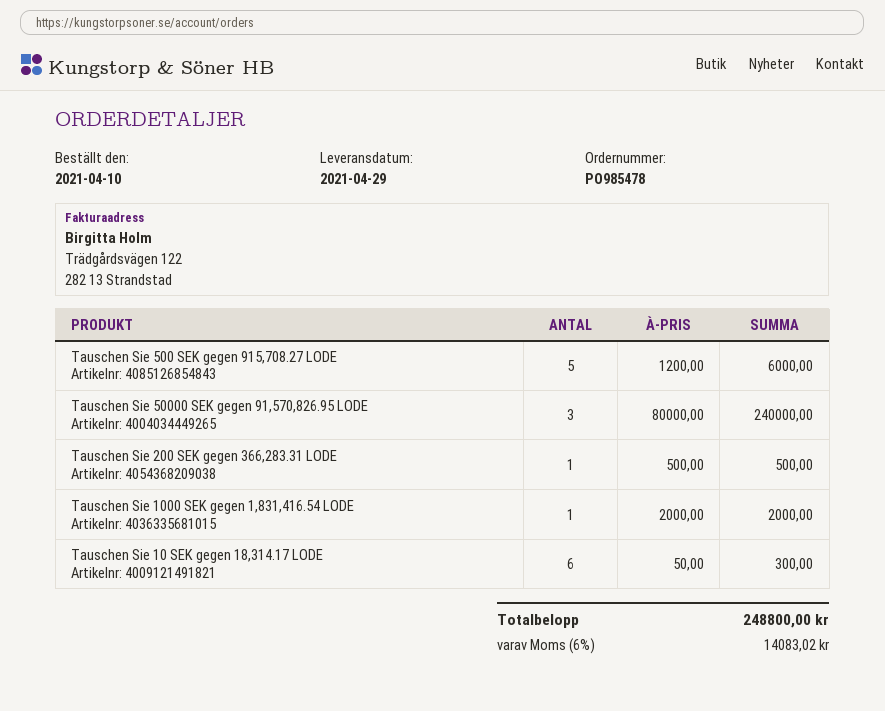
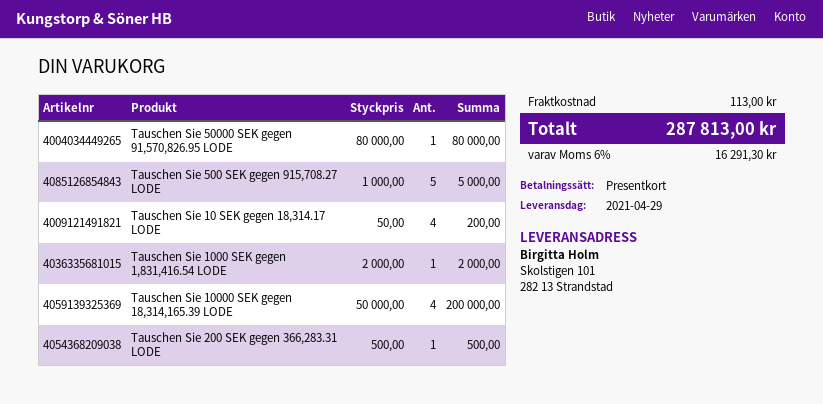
Tauschen Sie 500 SEK gegen 915,708.27 LODE: 5 x 1200.00 = 6000.00 -> 5 x 1000.00 = 5000.00
Tauschen Sie 50000 SEK gegen 91,570,826.95 LODE: 3 x 80000.00 = 240000.00 -> 1 x 80000.00 = 80000.00
Tauschen Sie 10 SEK gegen 18,314.17 LODE: 6 x 50.00 = 300.00 -> 4 x 50.00 = 200.00
Tauschen Sie 10000 SEK gegen 18,314,165.39 LODE: none -> 4 x 50000.00 = 200000.00
shipping: none -> 113.00
tax: 6% = 14083.02 -> 6% = 16291.30
total: 248800.00 -> 287813.00

